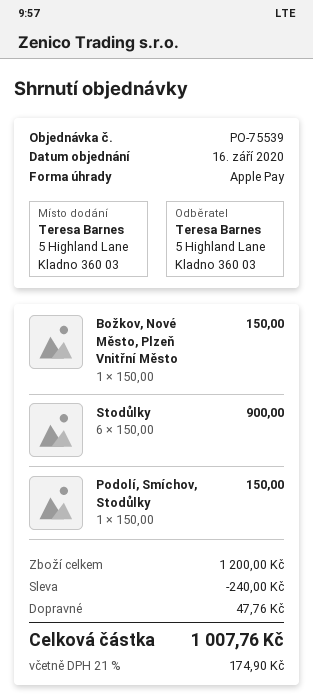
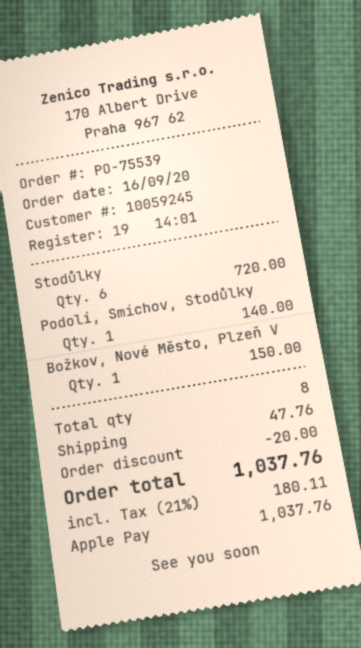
Stodůlky: 6 for 900.00 -> 6 for 720.00
Podolí, Smíchov, Stodůlky: 1 for 150.00 -> 1 for 140.00
discount: 240.00 -> 20.00
tax: 21% = 174.90 -> 21% = 180.11
total: 1007.76 -> 1037.76

